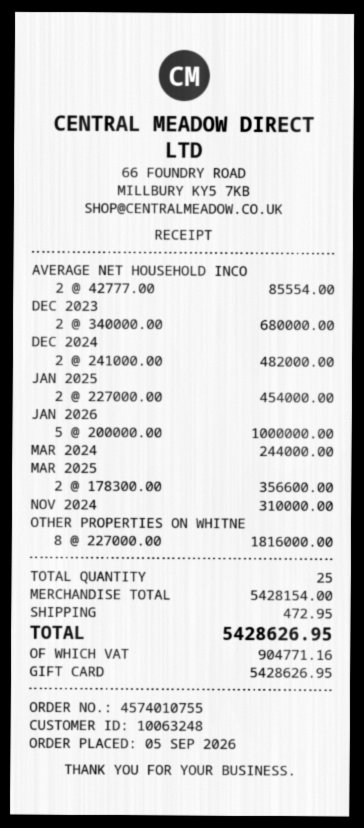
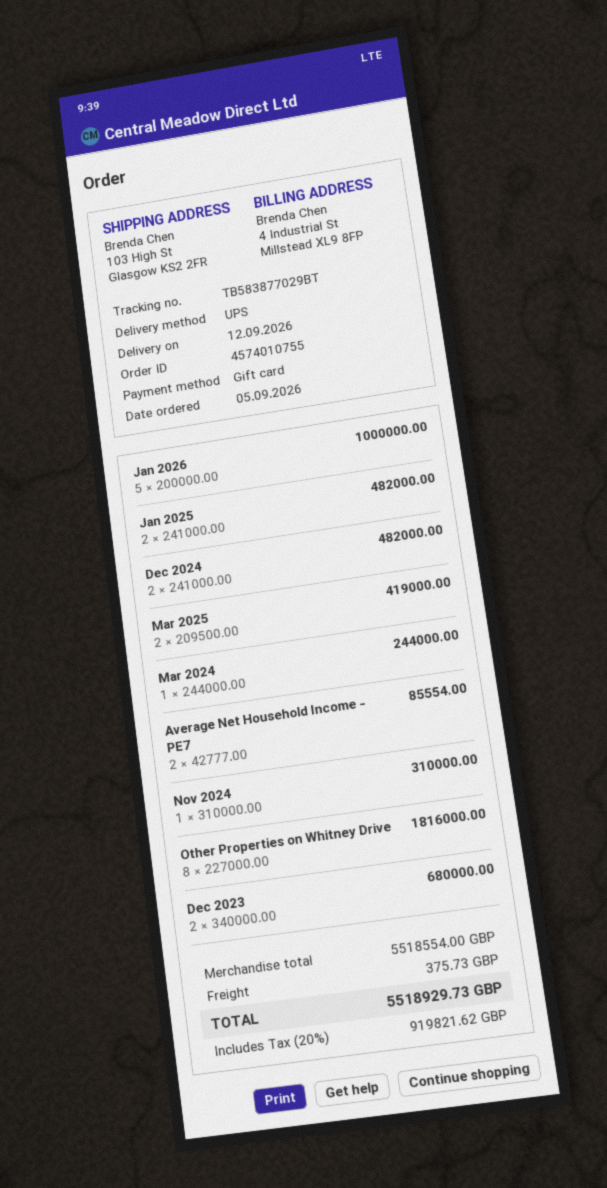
JAN 2025: 2 x 227000.00 = 454000.00 -> 2 x 241000.00 = 482000.00
MAR 2025: 2 x 178300.00 = 356600.00 -> 2 x 209500.00 = 419000.00
subtotal: 5428154.00 -> 5518554.00
shipping: 472.95 -> 375.73
tax: 904771.16 -> 919821.62
total: 5428626.95 -> 5518929.73

